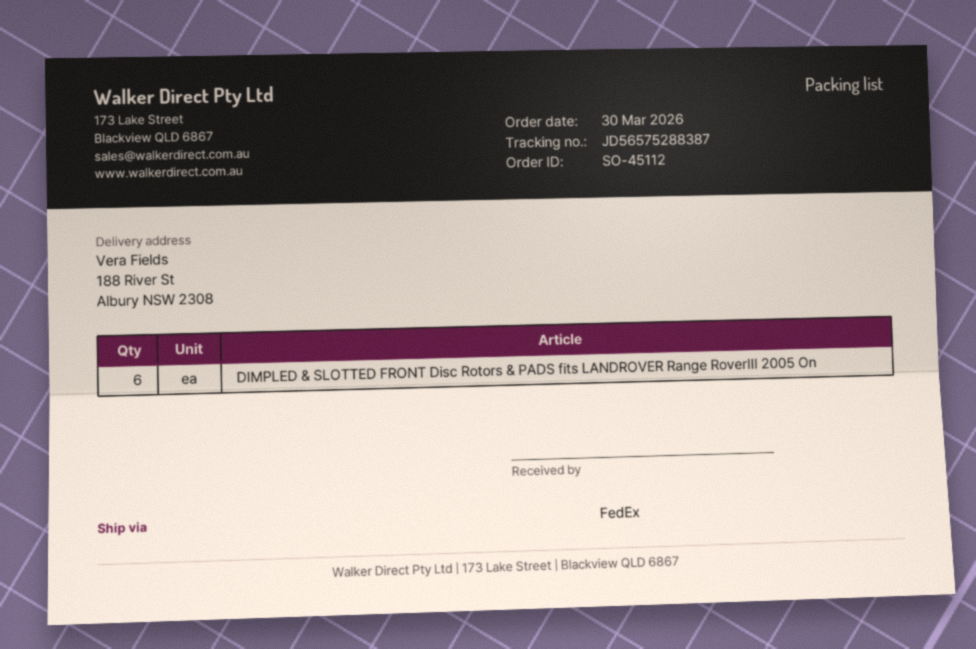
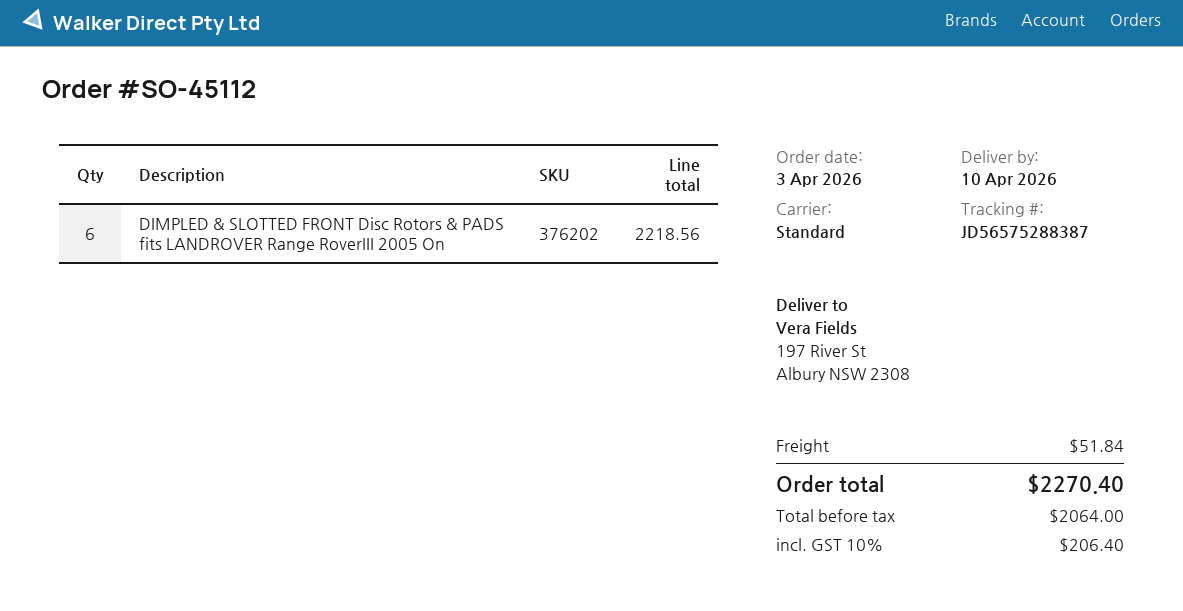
order date: 2026-03-30 -> 2026-04-03
shipping method: FedEx -> standard
ship to: 188 River St, Albury NSW 2308 -> 197 River St, Albury NSW 2308

